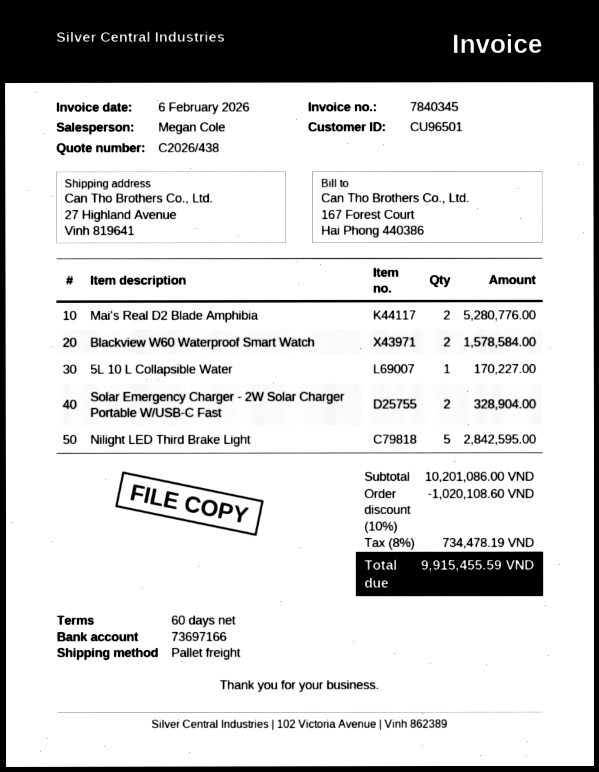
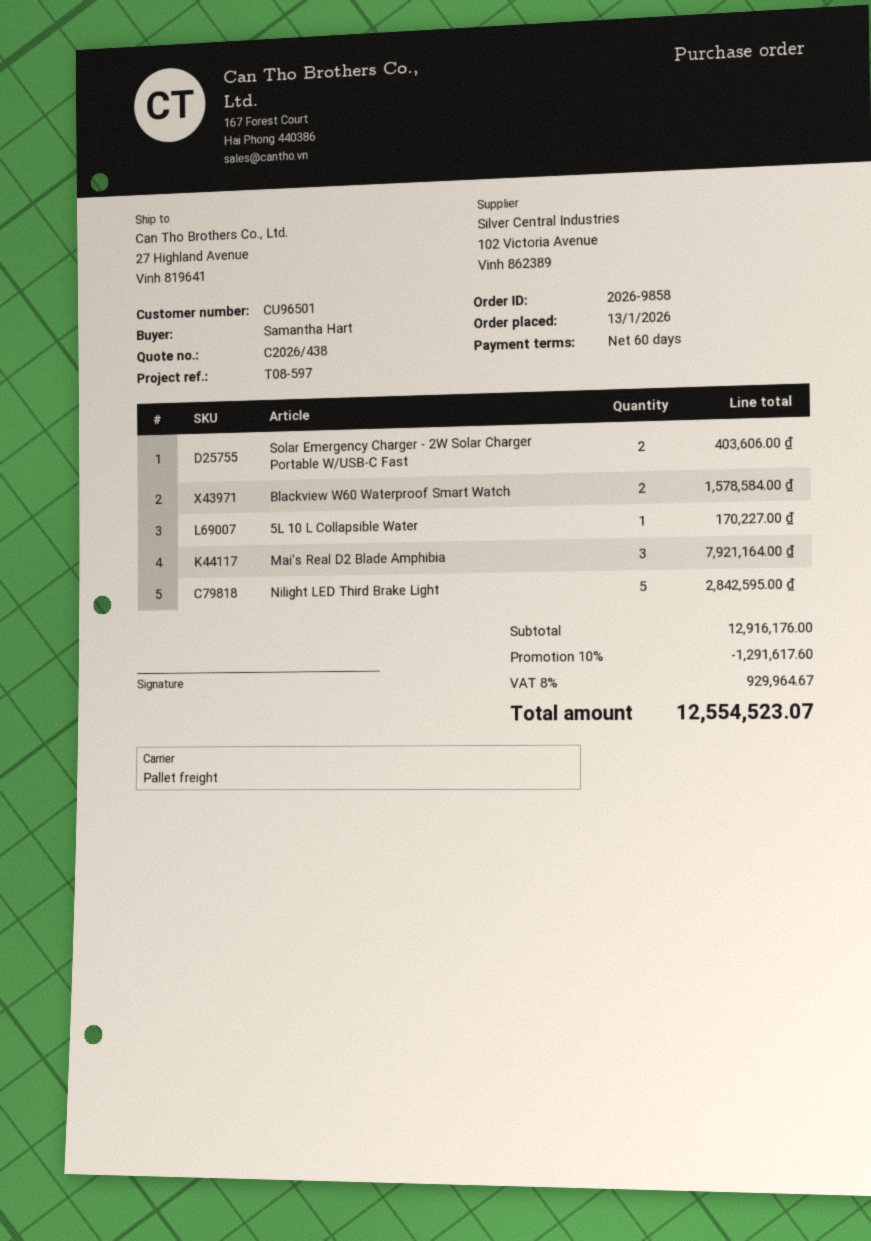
Mai's Real D2 Blade Amphibia: 2 for 5280776.00 -> 3 for 7921164.00
Solar Emergency Charger - 2W Solar Charger Portable W/USB-C Fast: 2 for 328904.00 -> 2 for 403606.00
subtotal: 10201086.00 -> 12916176.00
discount: 10% = 1020108.60 -> 10% = 1291617.60
tax: 8% = 734478.19 -> 8% = 929964.67
total: 9915455.59 -> 12554523.07

